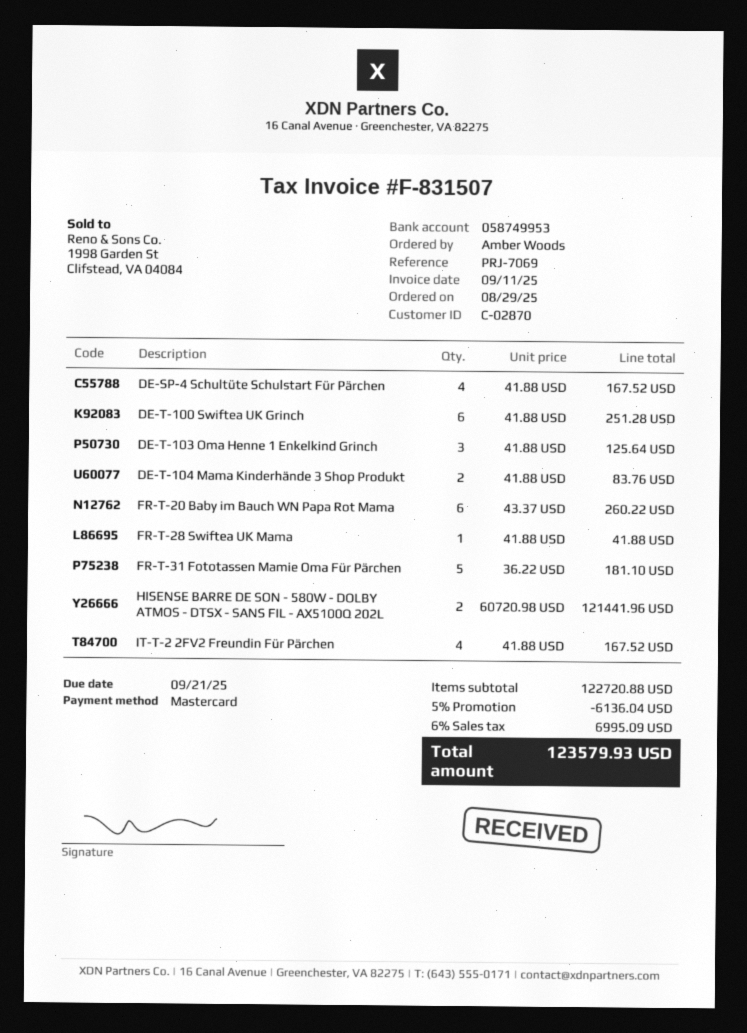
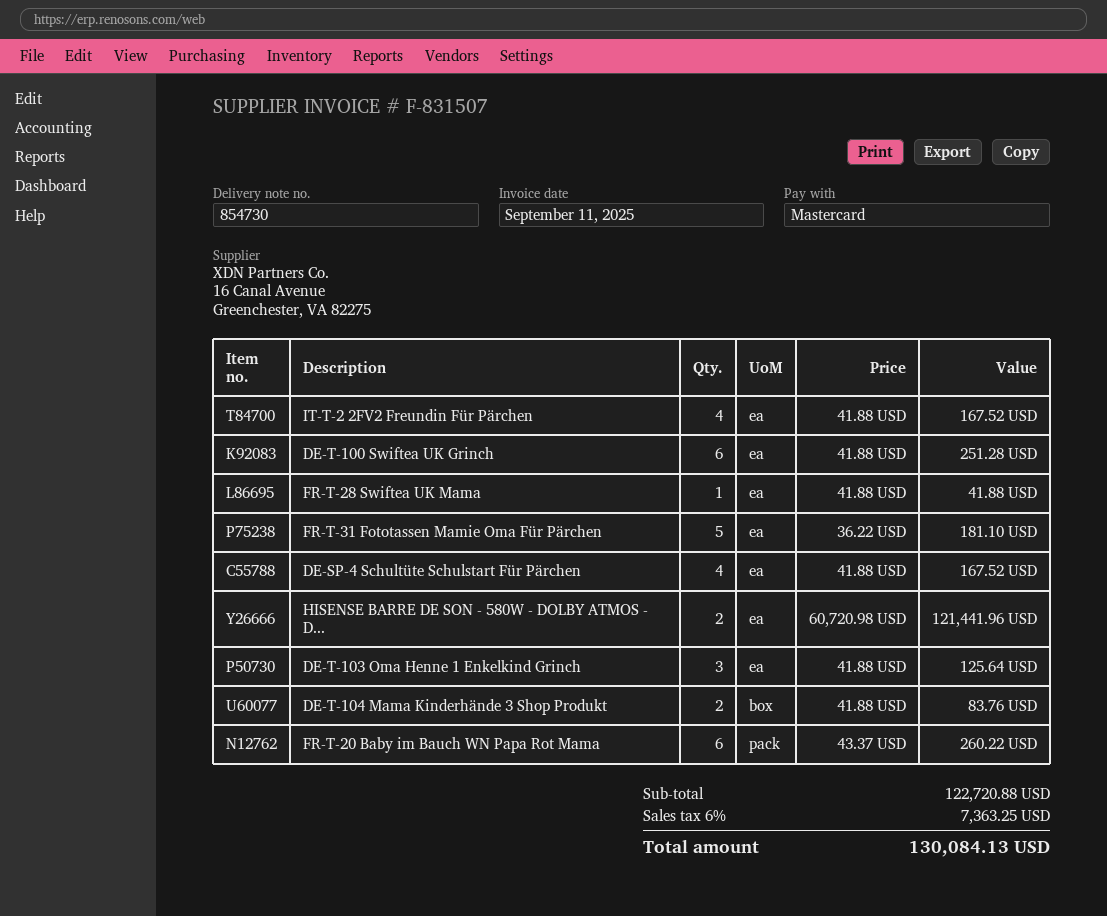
discount: 5% = 6136.04 -> none
tax: 6% = 6995.09 -> 6% = 7363.25
total: 123579.93 -> 130084.13

